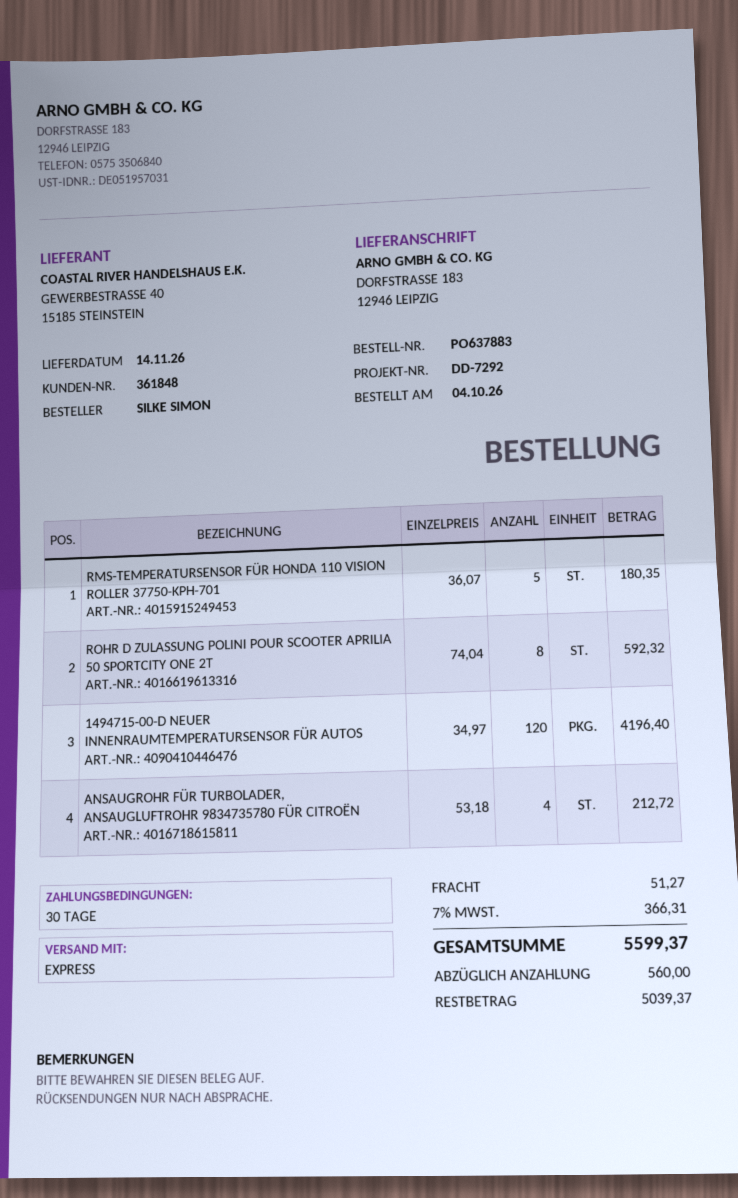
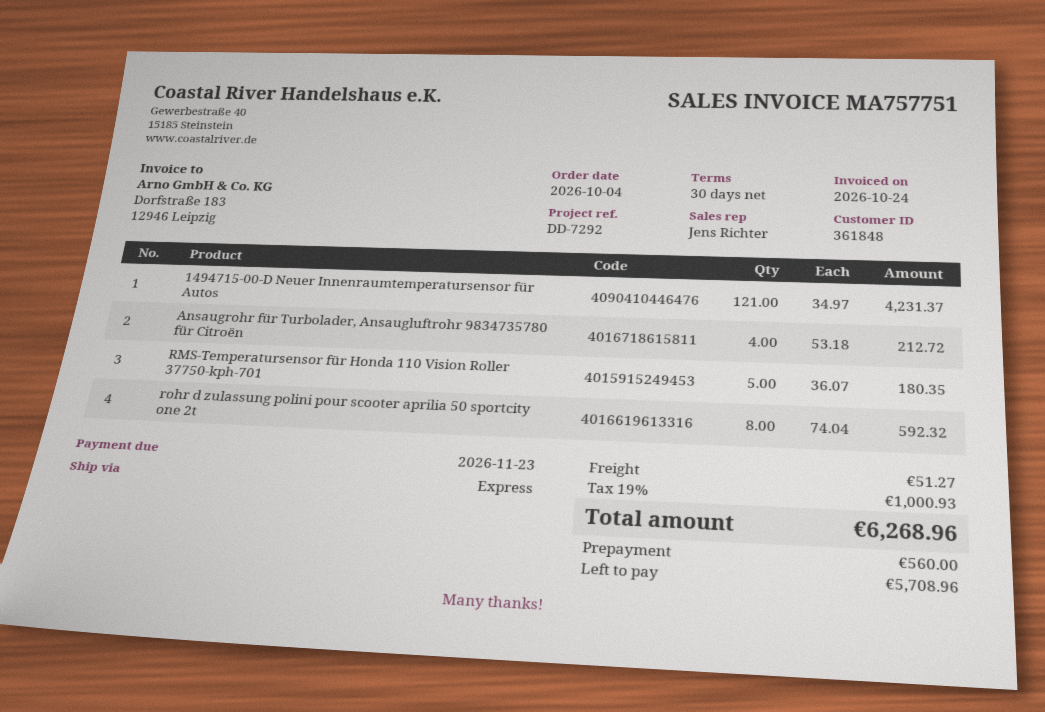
1494715-00-D NEUER INNENRAUMTEMPERATURSENSOR FÜR AUTOS: 120 x 34.97 = 4196.40 -> 121 x 34.97 = 4231.37
tax: 7% = 366.31 -> 19% = 1000.93
total: 5599.37 -> 6268.96
balance: 5039.37 -> 5708.96

